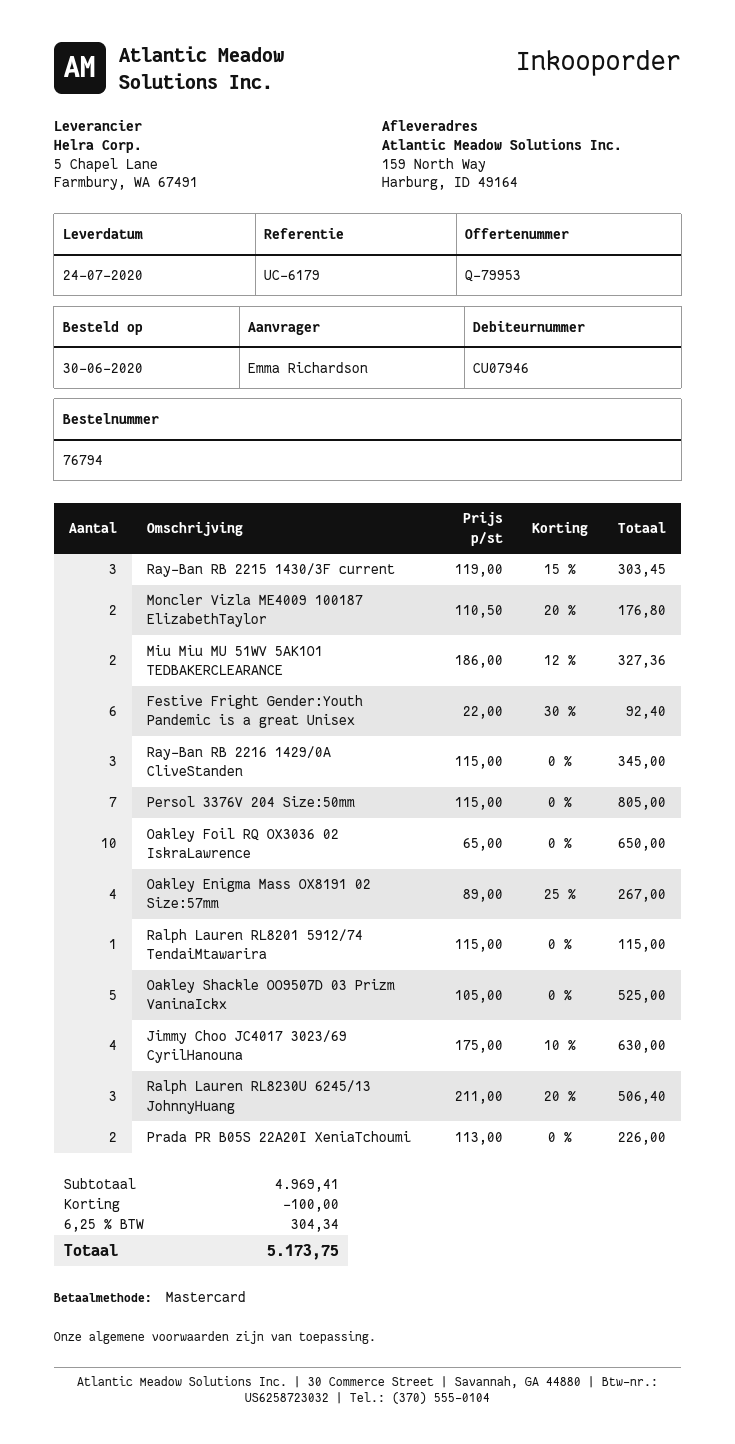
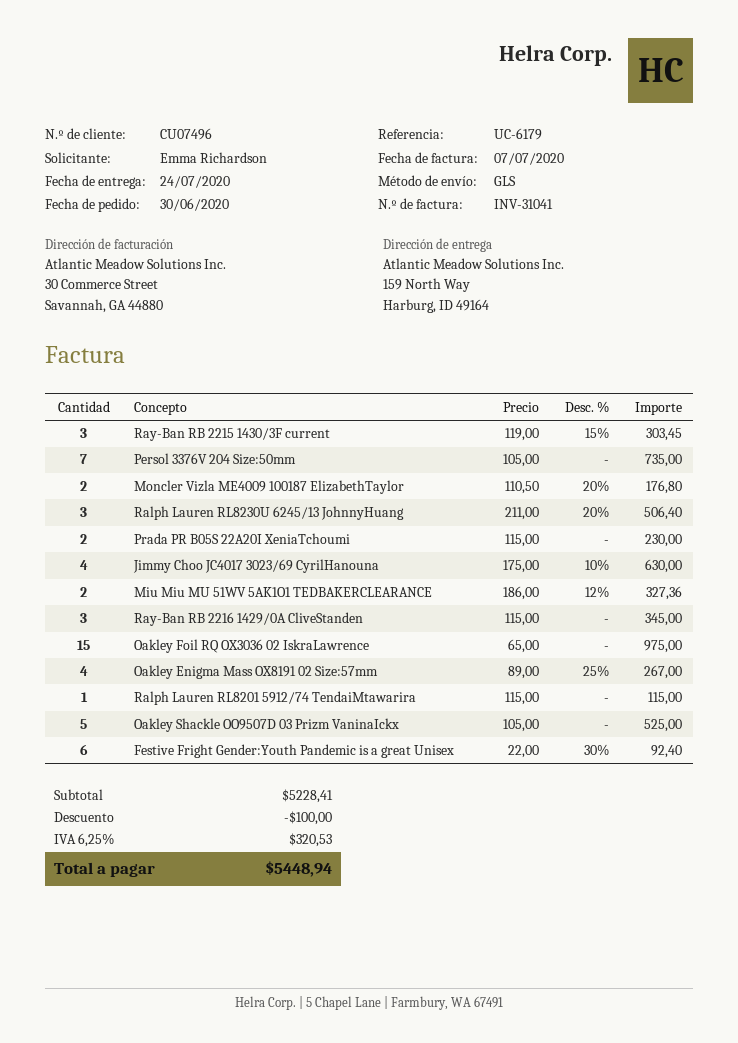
customer number: CU07946 -> CU07496
Persol 3376V 204 Size:50mm: 7 x 115.00 = 805.00 -> 7 x 105.00 = 735.00
Oakley Foil RQ OX3036 02 IskraLawrence: 10 x 65.00 = 650.00 -> 15 x 65.00 = 975.00
Prada PR B05S 22A20I XeniaTchoumi: 2 x 113.00 = 226.00 -> 2 x 115.00 = 230.00
subtotal: 4969.41 -> 5228.41
tax: 6.25% = 304.34 -> 6.25% = 320.53
total: 5173.75 -> 5448.94

